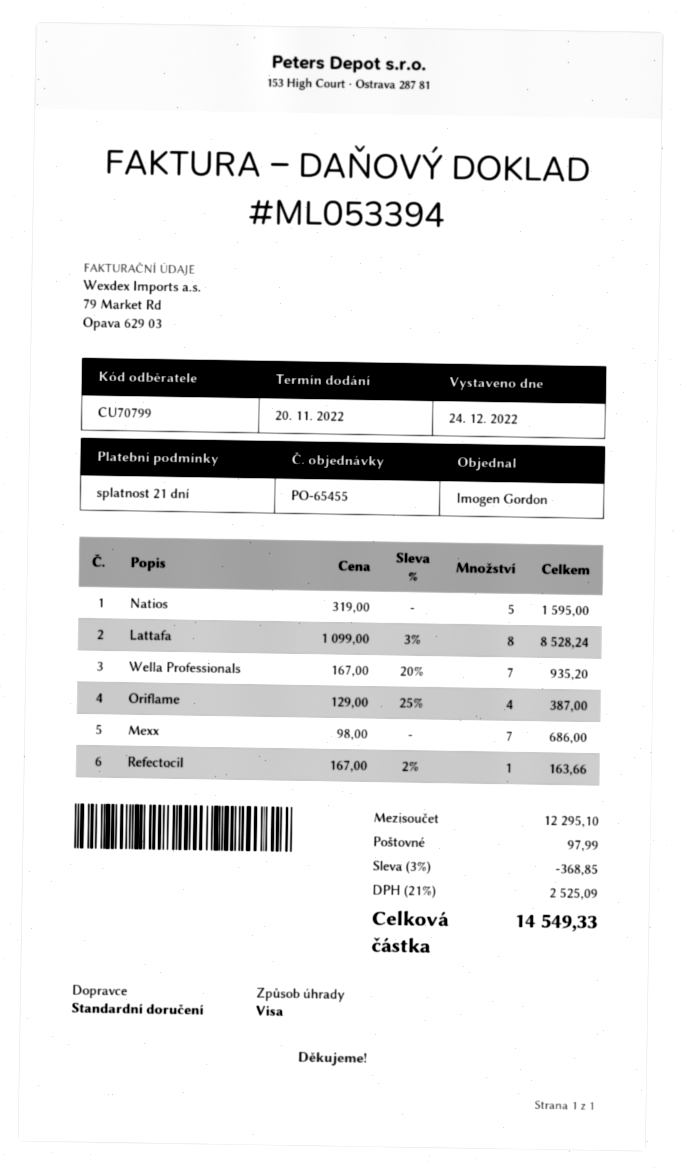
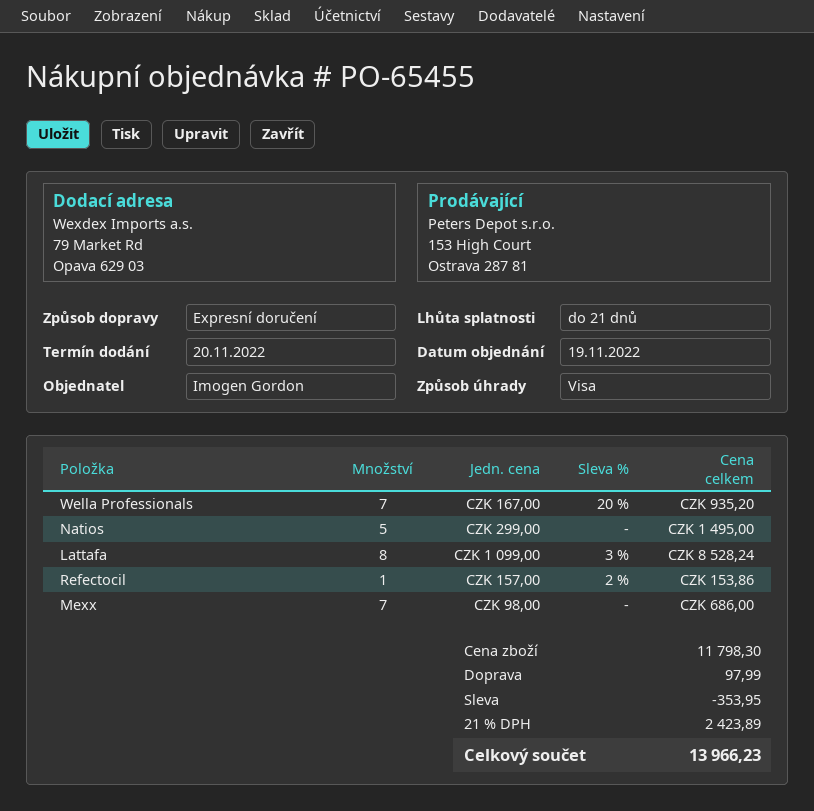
shipping method: standard -> express
Natios: 5 x 319.00 = 1595.00 -> 5 x 299.00 = 1495.00
Oriflame: 4 x 129.00 - 25% = 387.00 -> none
Refectocil: 1 x 167.00 - 2% = 163.66 -> 1 x 157.00 - 2% = 153.86
subtotal: 12295.10 -> 11798.30
discount: 368.85 -> 353.95
tax: 21% = 2525.09 -> 21% = 2423.89
total: 14549.33 -> 13966.23

